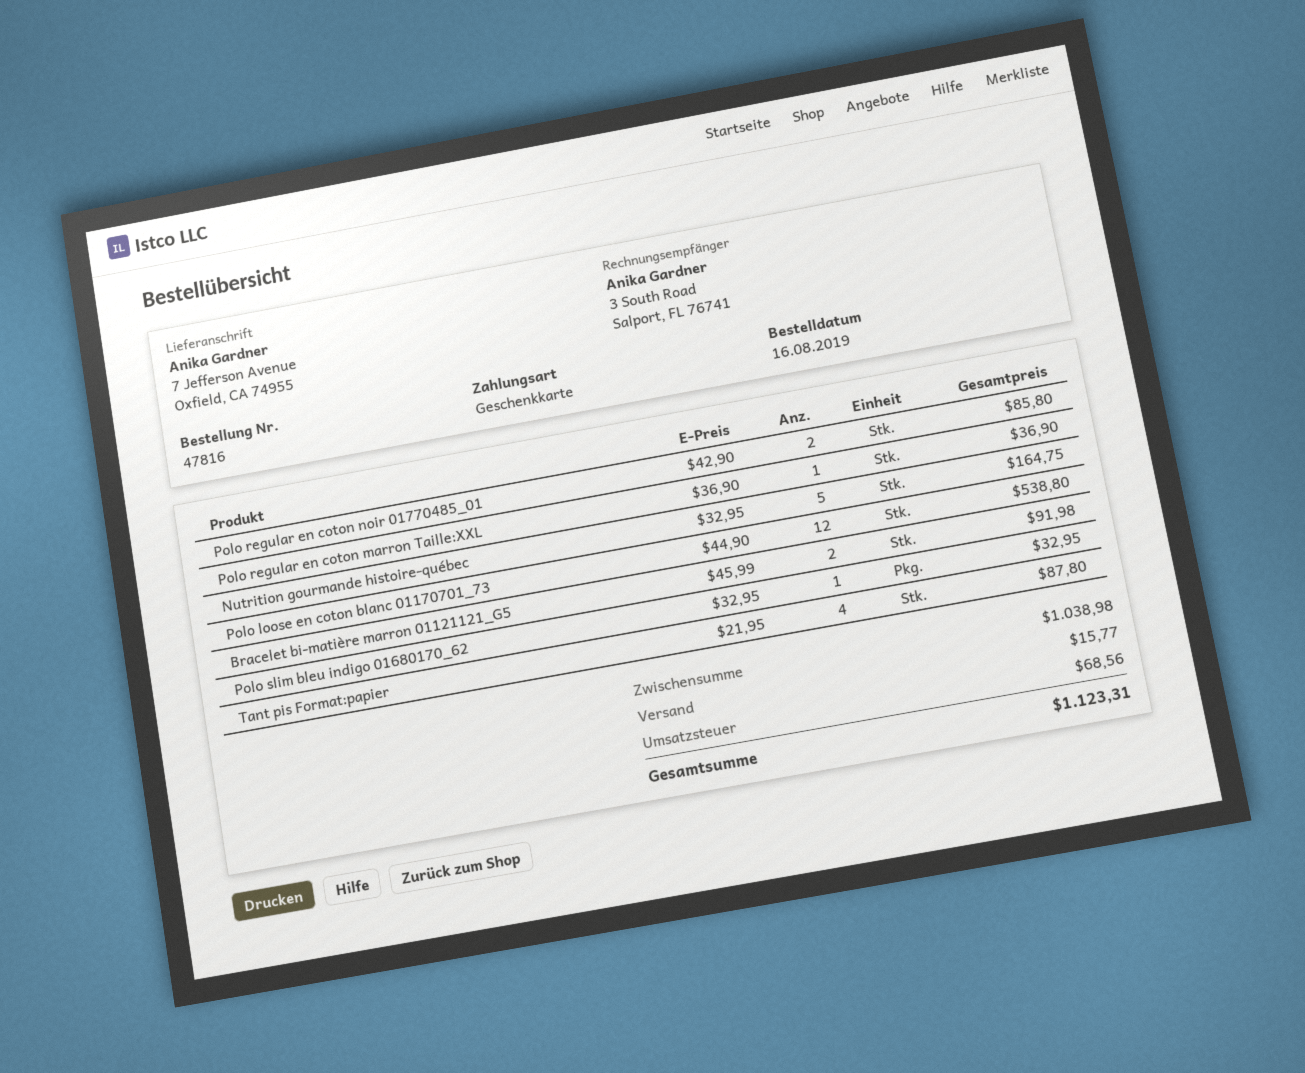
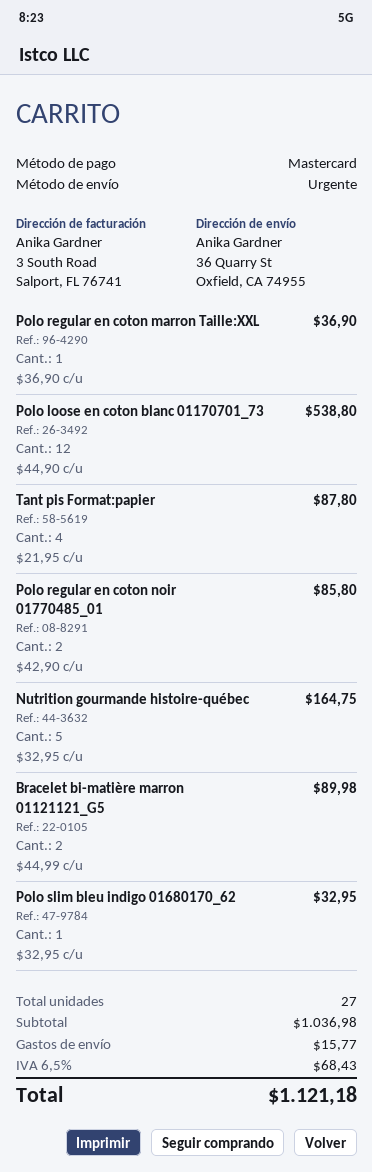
payment method: gift card -> Mastercard
ship to: 7 Jefferson Avenue, Oxfield, CA 74955 -> 36 Quarry St, Oxfield, CA 74955
Bracelet bi-matière marron 01121121_G5: 2 x 45.99 = 91.98 -> 2 x 44.99 = 89.98
subtotal: 1038.98 -> 1036.98
tax: 68.56 -> 68.43
total: 1123.31 -> 1121.18

